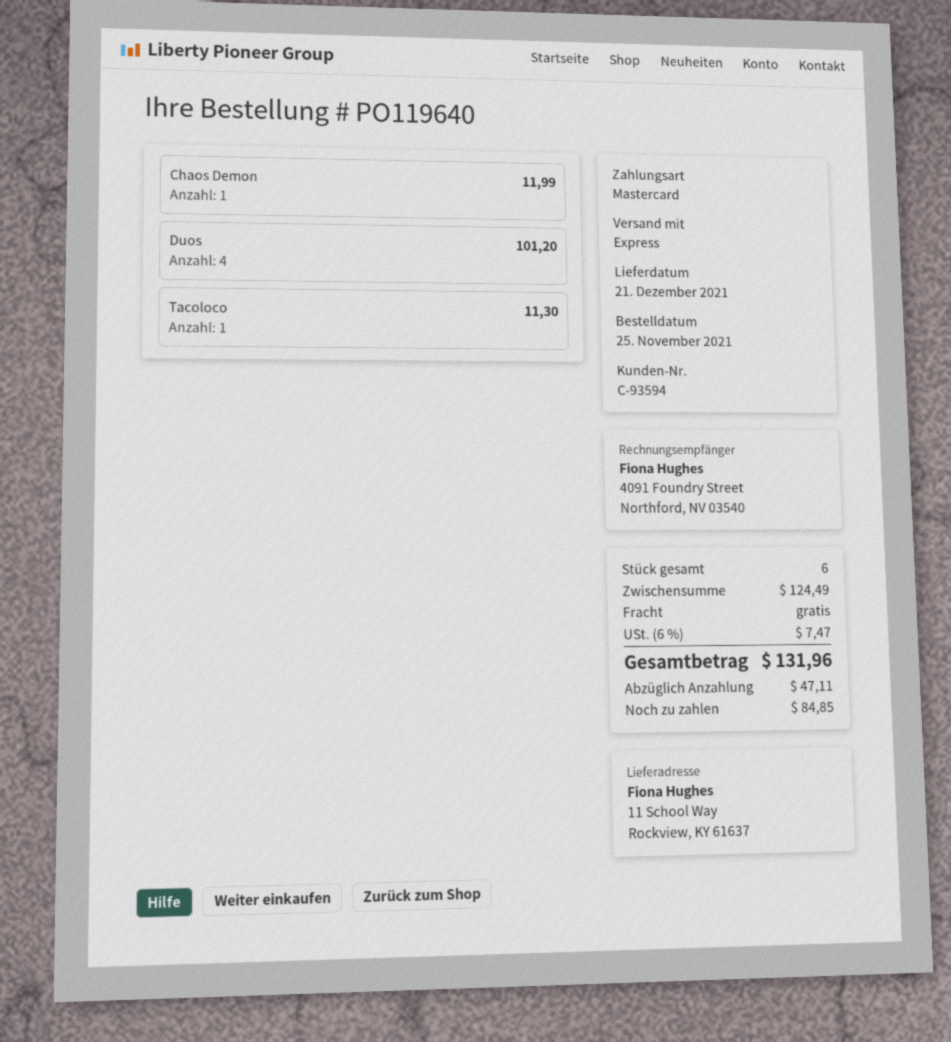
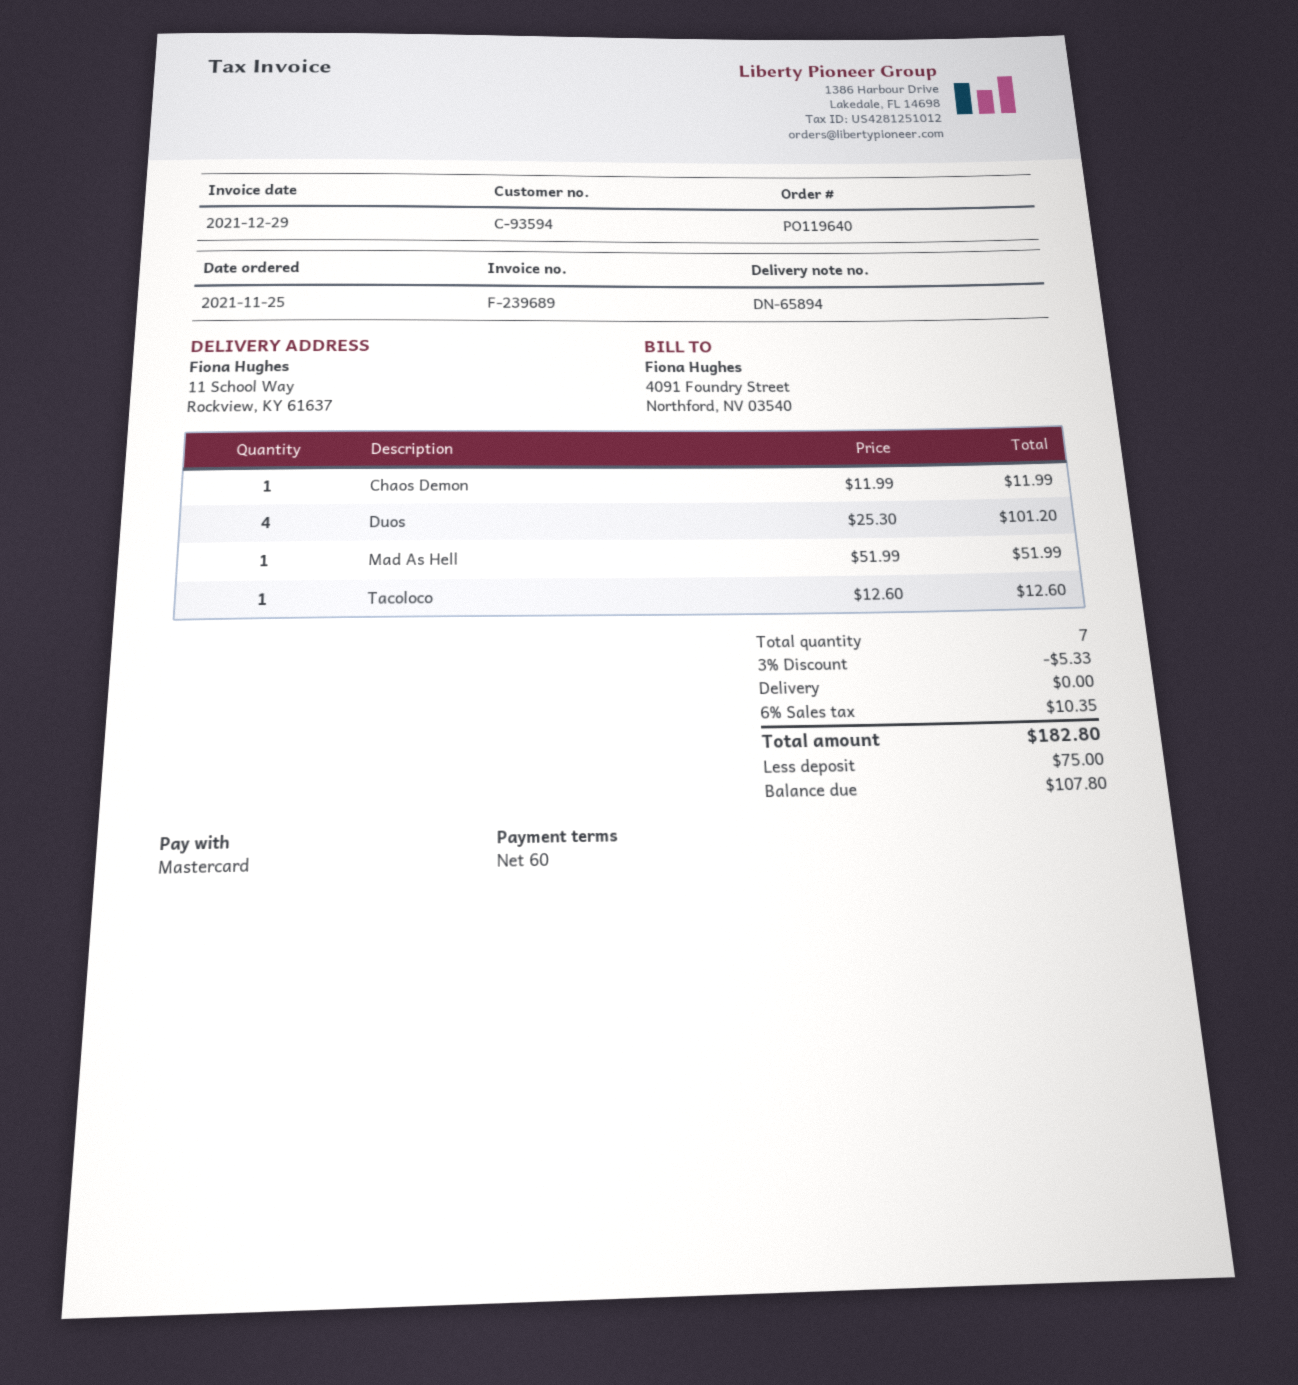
Tacoloco: 1 for 11.30 -> 1 for 12.60
Mad As Hell: none -> 1 for 51.99
total quantity: 6 -> 7
discount: none -> 3% = 5.33
tax: 6% = 7.47 -> 6% = 10.35
total: 131.96 -> 182.80
deposit: 47.11 -> 75.00
balance: 84.85 -> 107.80

